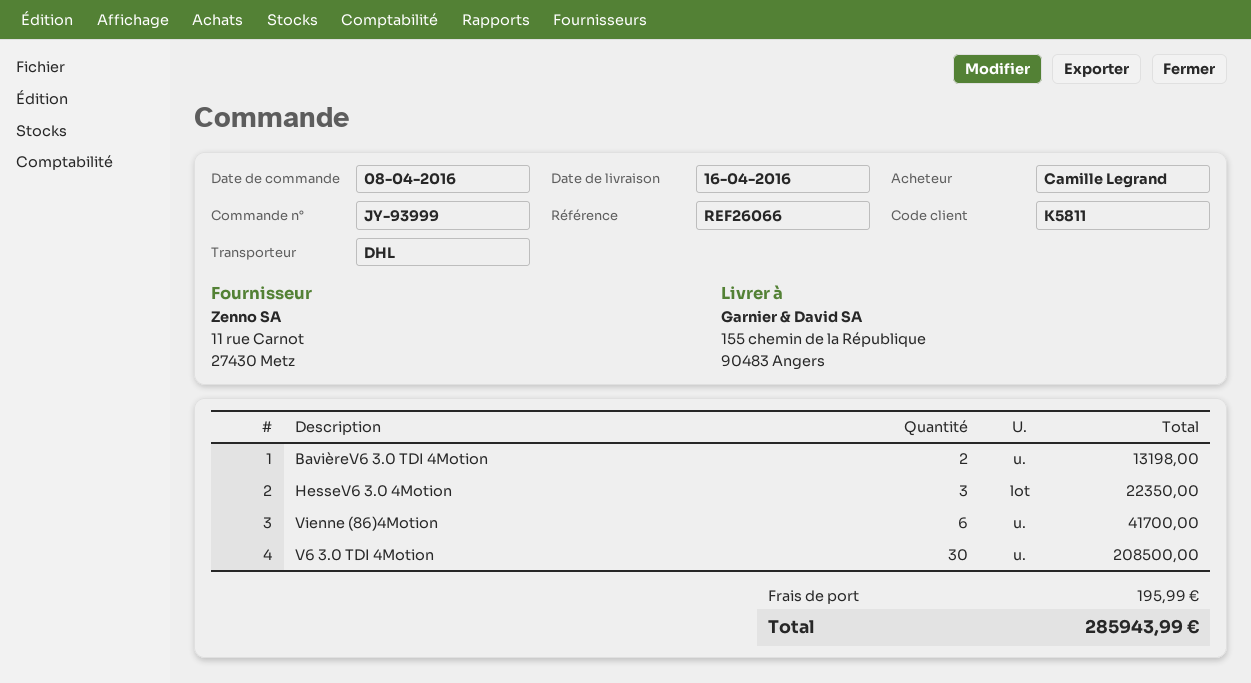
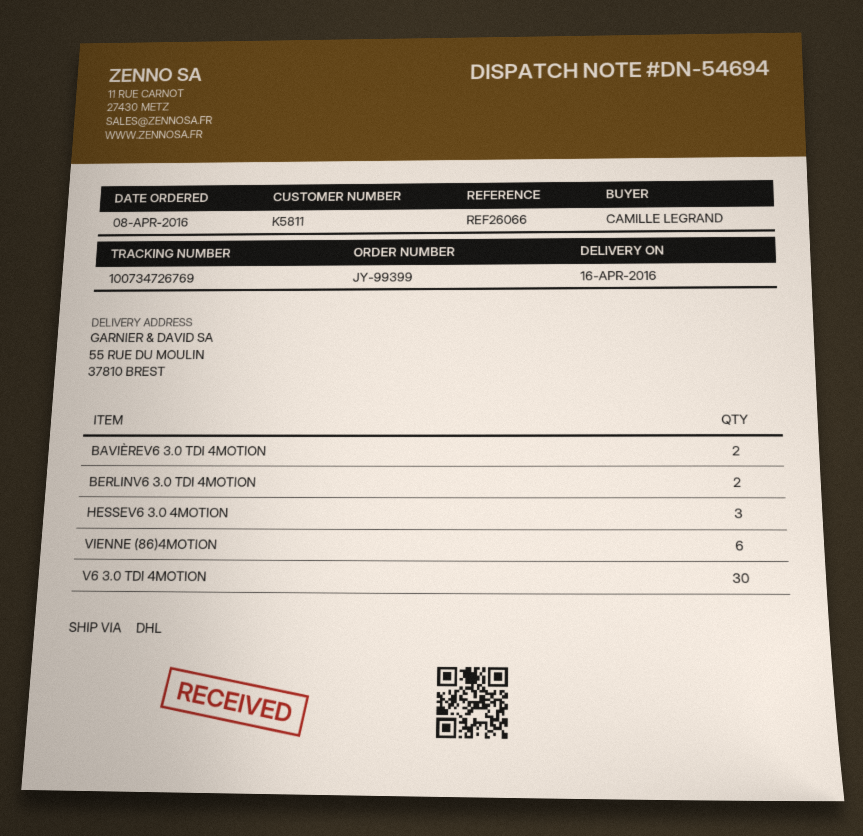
order number: JY-93999 -> JY-99399
ship to: 155 chemin de la République, 90483 Angers -> 55 RUE DU MOULIN, 37810 BREST
BERLINV6 3.0 TDI 4MOTION: none -> 2

